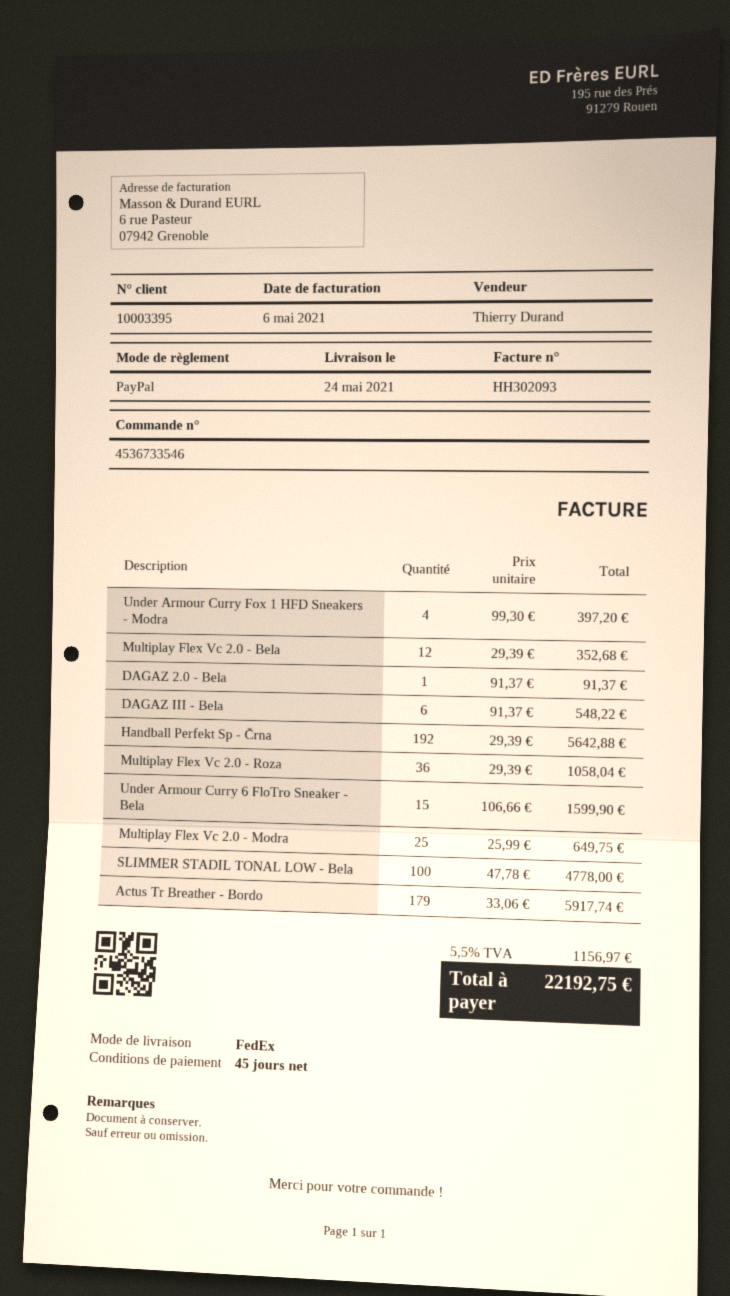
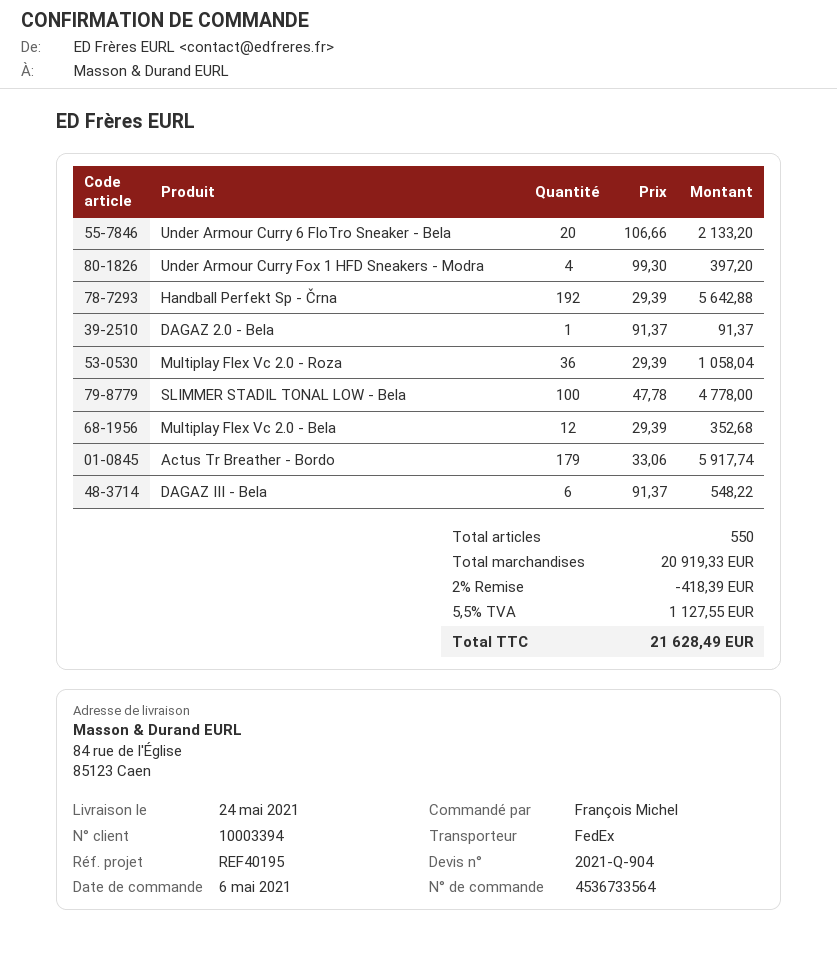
order number: 4536733546 -> 4536733564
customer number: 10003395 -> 10003394
Under Armour Curry 6 FloTro Sneaker - Bela: 15 x 106.66 = 1599.90 -> 20 x 106.66 = 2133.20
Multiplay Flex Vc 2.0 - Modra: 25 x 25.99 = 649.75 -> none
discount: none -> 2% = 418.39
tax: 5.5% = 1156.97 -> 5.5% = 1127.55
total: 22192.75 -> 21628.49

